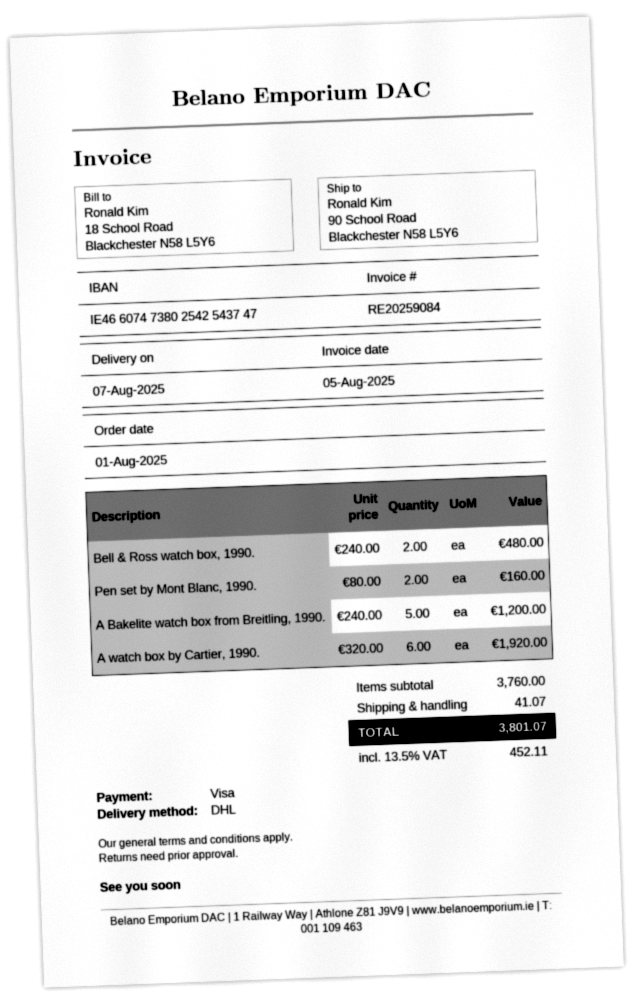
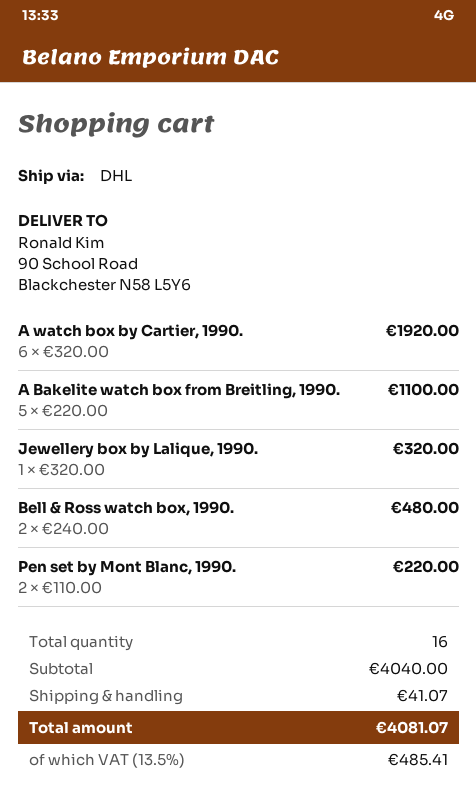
Pen set by Mont Blanc, 1990.: 2 x 80.00 = 160.00 -> 2 x 110.00 = 220.00
A Bakelite watch box from Breitling, 1990.: 5 x 240.00 = 1200.00 -> 5 x 220.00 = 1100.00
Jewellery box by Lalique, 1990.: none -> 1 x 320.00 = 320.00
subtotal: 3760.00 -> 4040.00
tax: 13.5% = 452.11 -> 13.5% = 485.41
total: 3801.07 -> 4081.07

